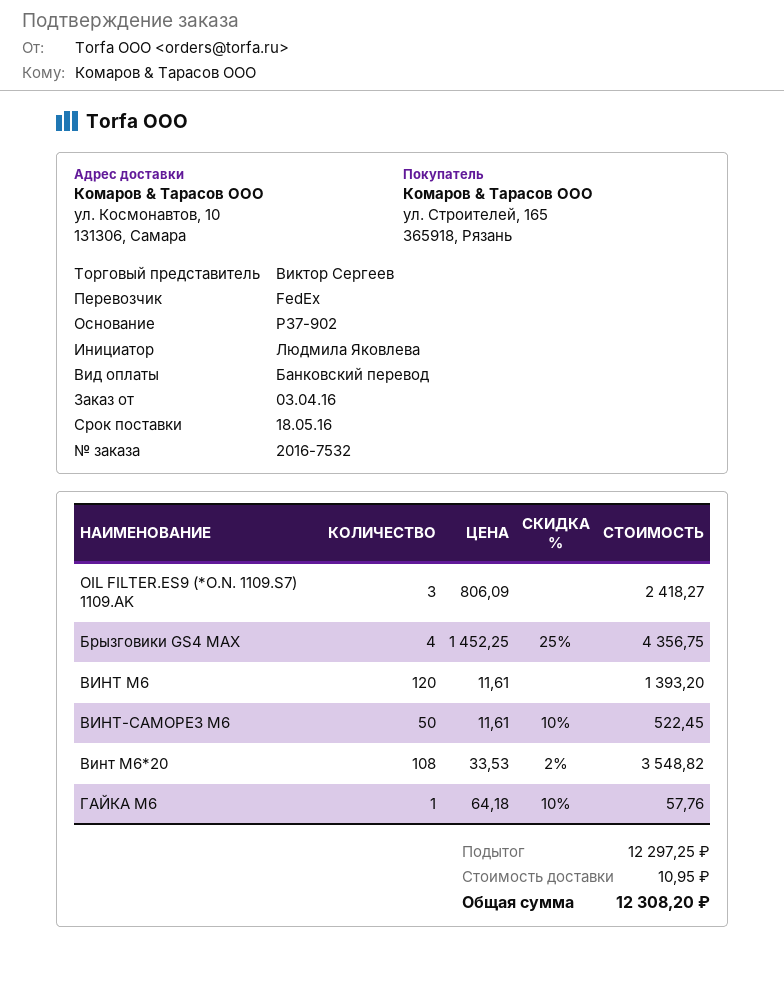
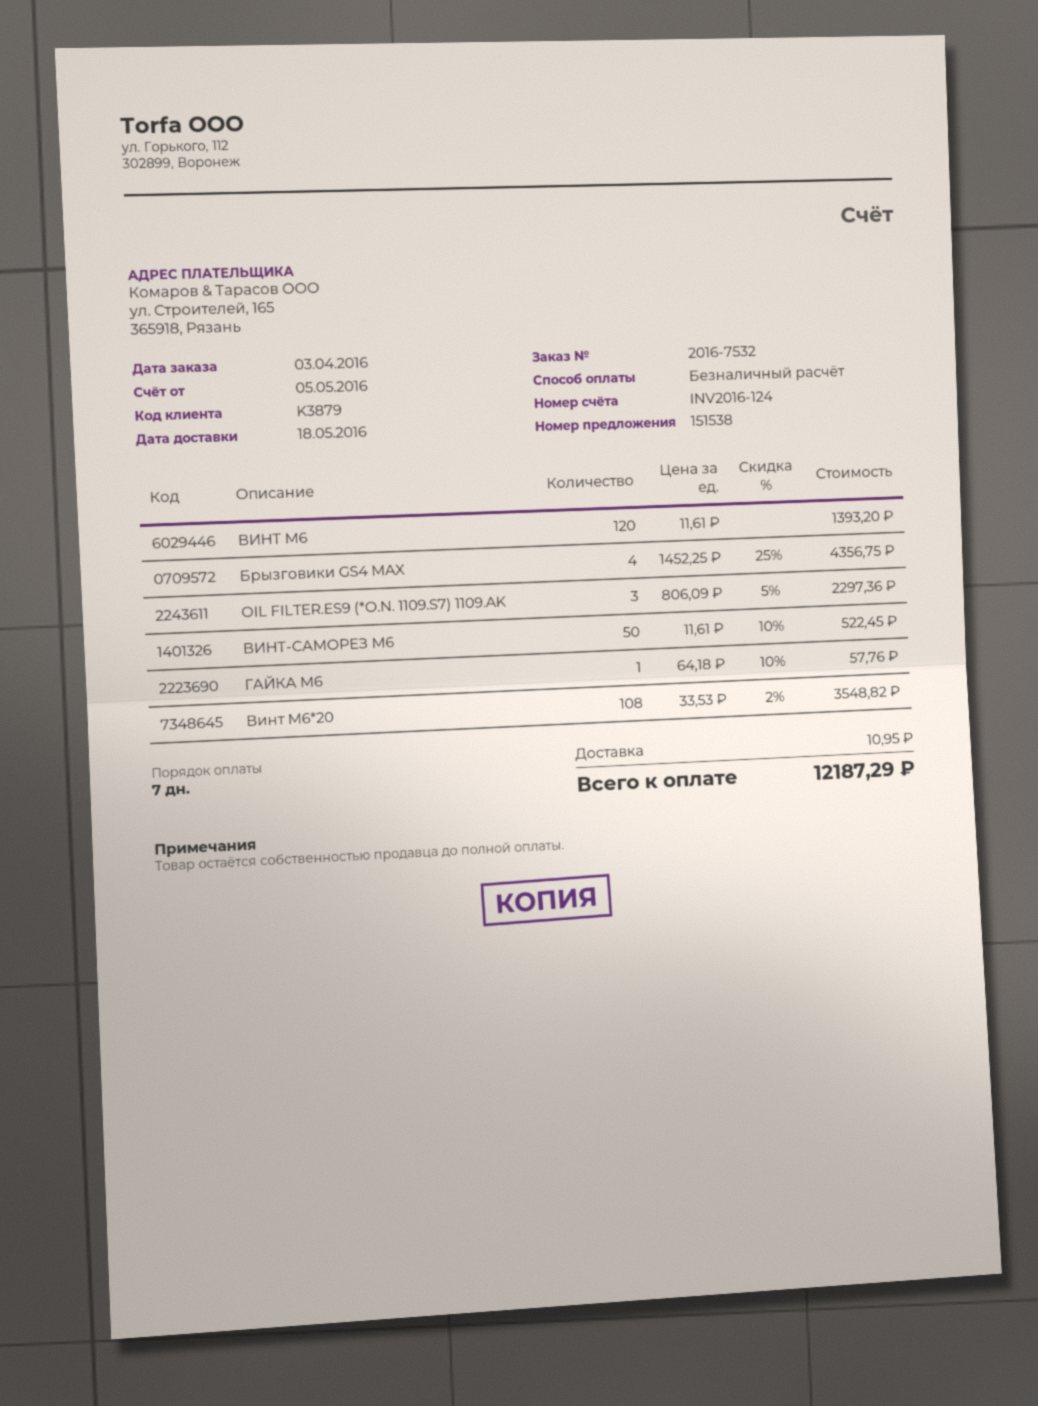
OIL FILTER.ES9 (*O.N. 1109.S7) 1109.AK: 3 x 806.09 = 2418.27 -> 3 x 806.09 - 5% = 2297.36
total: 12308.20 -> 12187.29

